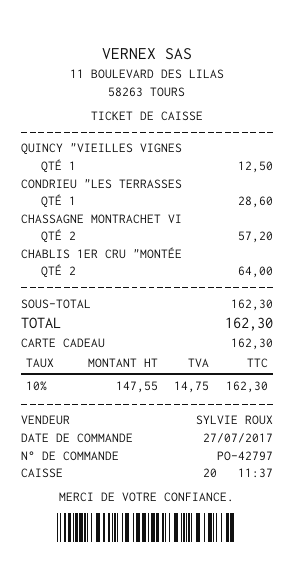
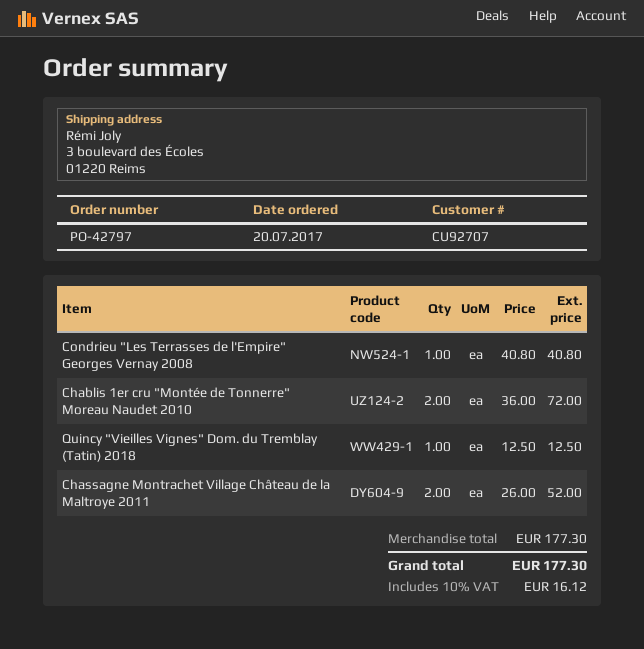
order date: 2017-07-27 -> 2017-07-20
CONDRIEU "LES TERRASSES: 1 for 28.60 -> 1 for 40.80
CHASSAGNE MONTRACHET VI: 2 for 57.20 -> 2 for 52.00
CHABLIS 1ER CRU "MONTÉE: 2 for 64.00 -> 2 for 72.00
subtotal: 162.30 -> 177.30
tax: 10% = 14.75 -> 10% = 16.12
total: 162.30 -> 177.30

